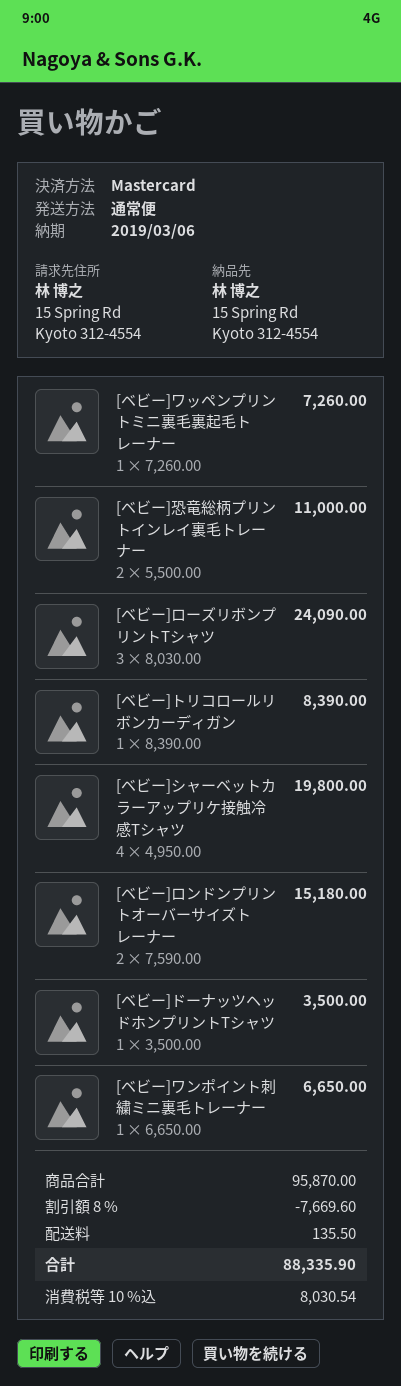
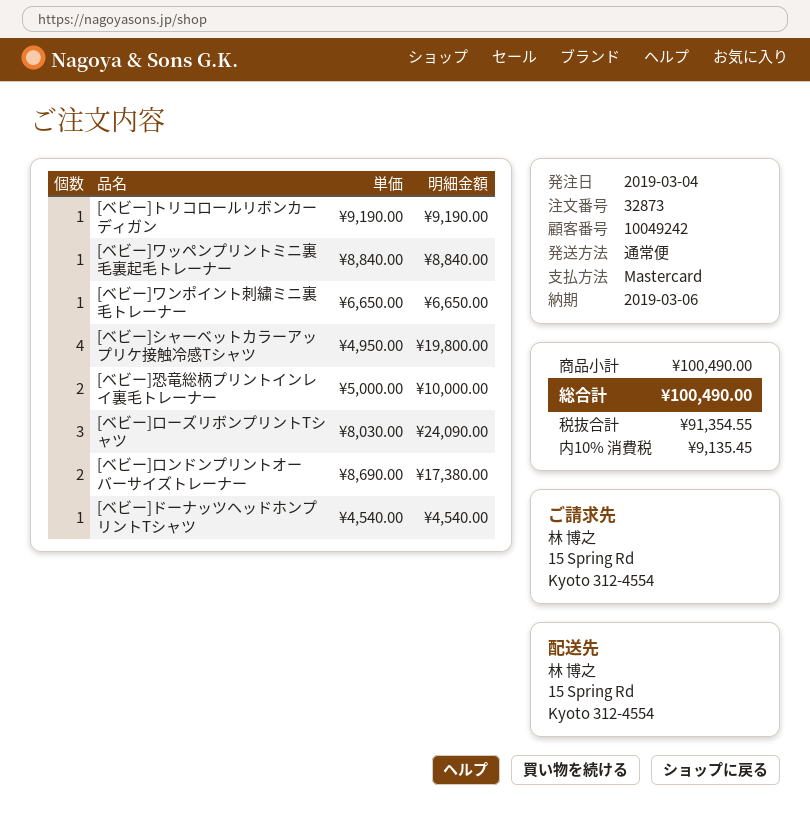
[ベビー]ワッペンプリントミニ裏毛裏起毛トレーナー: 1 x 7260.00 = 7260.00 -> 1 x 8840.00 = 8840.00
[ベビー]恐竜総柄プリントインレイ裏毛トレーナー: 2 x 5500.00 = 11000.00 -> 2 x 5000.00 = 10000.00
[ベビー]トリコロールリボンカーディガン: 1 x 8390.00 = 8390.00 -> 1 x 9190.00 = 9190.00
[ベビー]ロンドンプリントオーバーサイズトレーナー: 2 x 7590.00 = 15180.00 -> 2 x 8690.00 = 17380.00
[ベビー]ドーナッツヘッドホンプリントTシャツ: 1 x 3500.00 = 3500.00 -> 1 x 4540.00 = 4540.00
subtotal: 95870.00 -> 100490.00
discount: 8% = 7669.60 -> none
shipping: 135.50 -> none
tax: 10% = 8030.54 -> 10% = 9135.45
total: 88335.90 -> 100490.00

